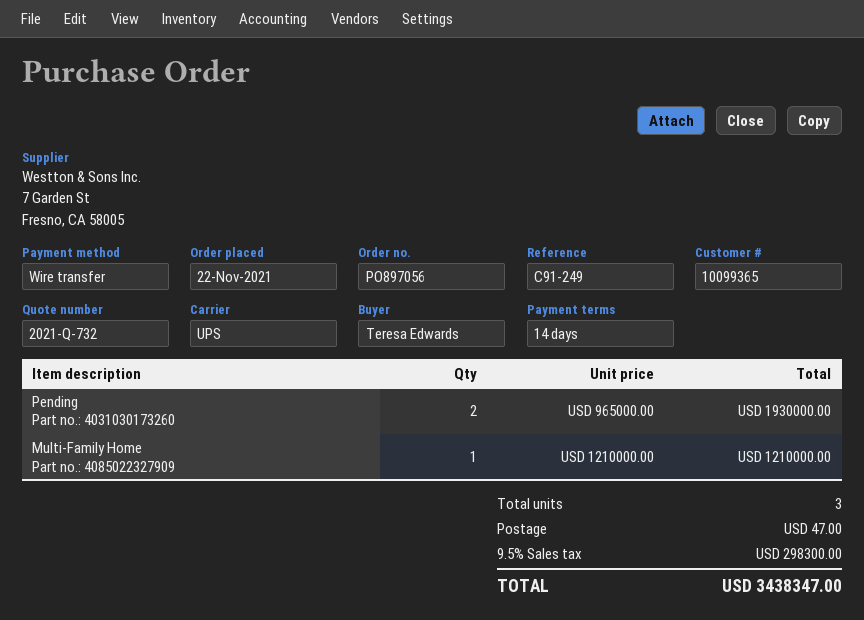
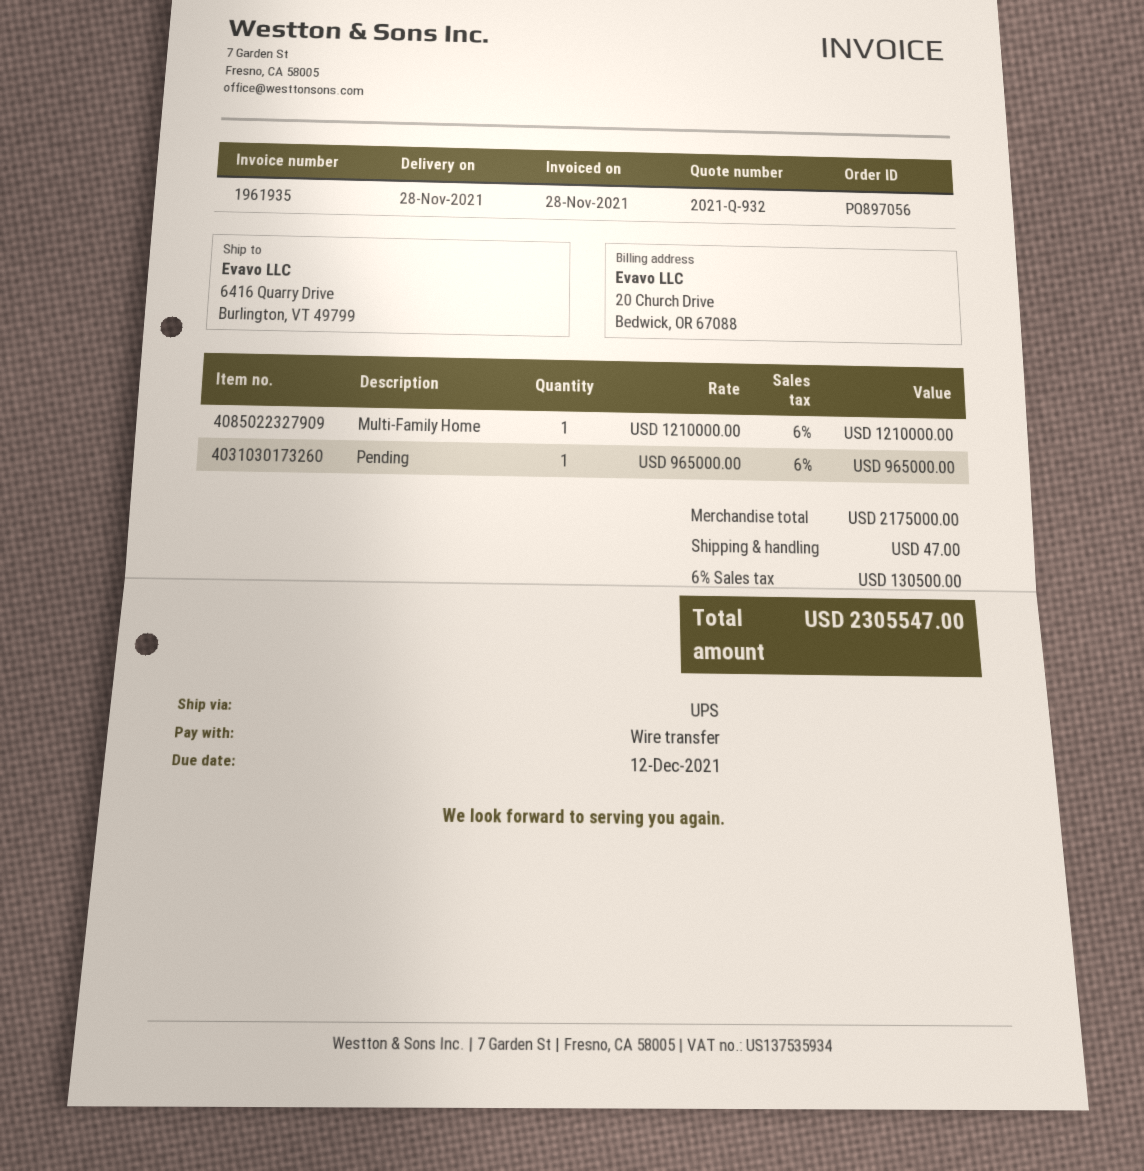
quote number: 2021-Q-732 -> 2021-Q-932
Pending: 2 x 965000.00 = 1930000.00 -> 1 x 965000.00 = 965000.00
tax: 9.5% = 298300.00 -> 6% = 130500.00
total: 3438347.00 -> 2305547.00

